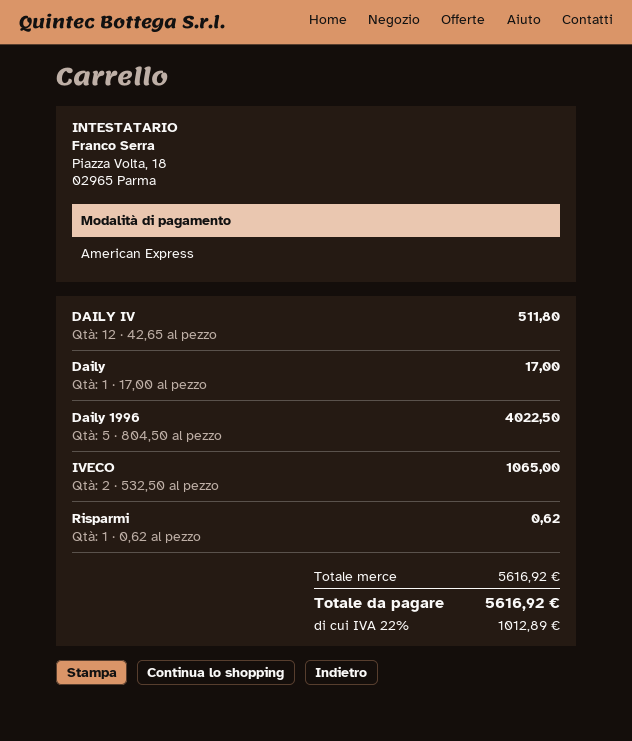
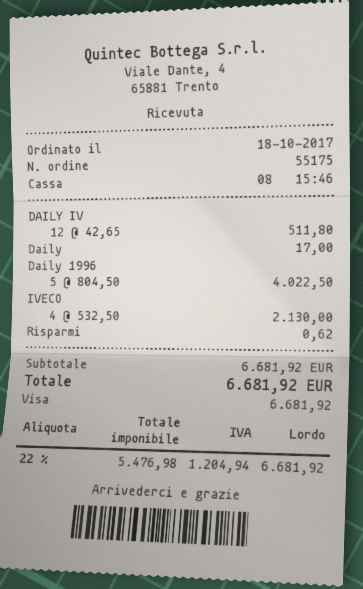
payment method: American Express -> Visa
IVECO: 2 x 532.50 = 1065.00 -> 4 x 532.50 = 2130.00
subtotal: 5616.92 -> 6681.92
tax: 22% = 1012.89 -> 22% = 1204.94
total: 5616.92 -> 6681.92

